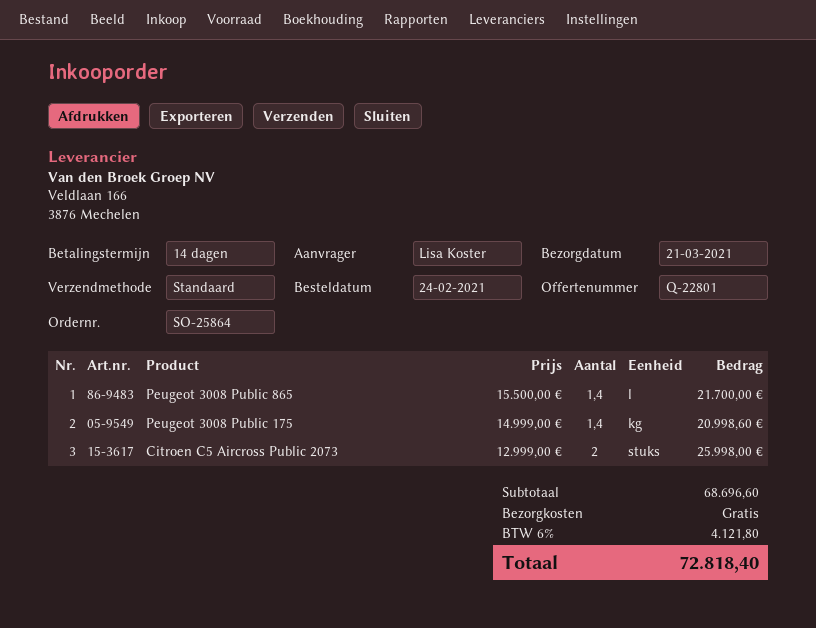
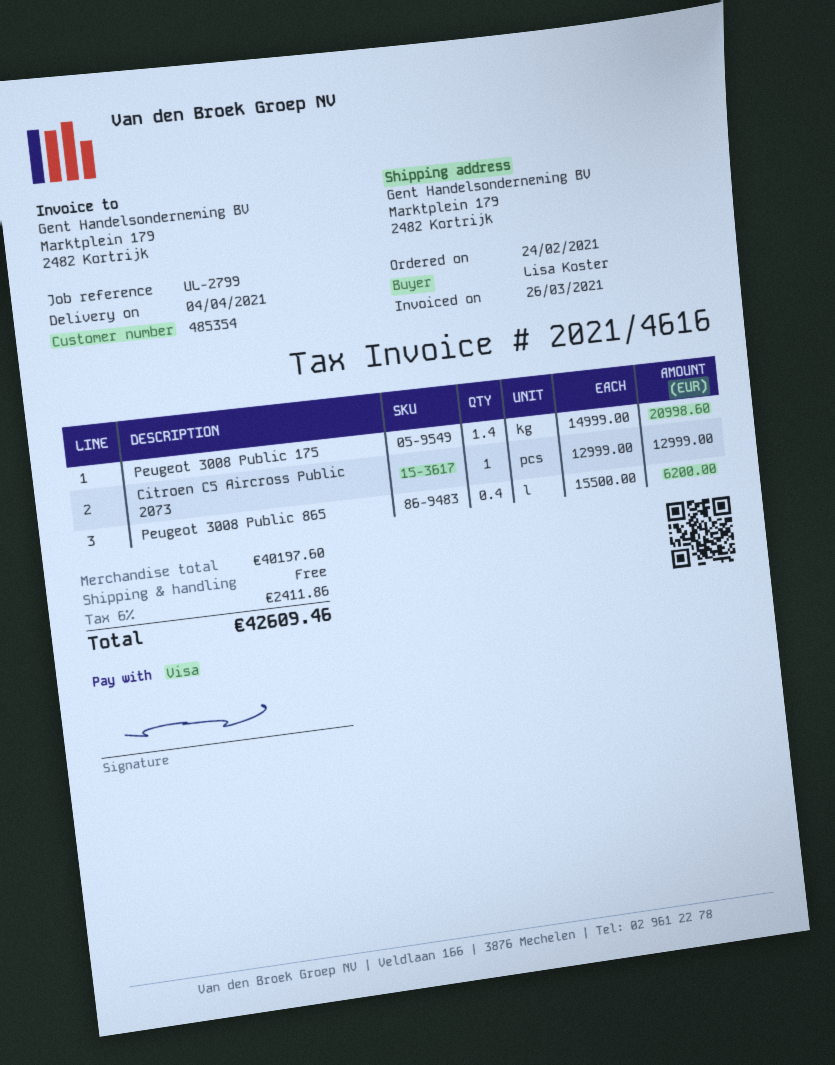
delivery date: 2021-03-21 -> 2021-04-04
Peugeot 3008 Public 865: 1.4 x 15500.00 = 21700.00 -> 0.4 x 15500.00 = 6200.00
Citroen C5 Aircross Public 2073: 2 x 12999.00 = 25998.00 -> 1 x 12999.00 = 12999.00
subtotal: 68696.60 -> 40197.60
tax: 6% = 4121.80 -> 6% = 2411.86
total: 72818.40 -> 42609.46

